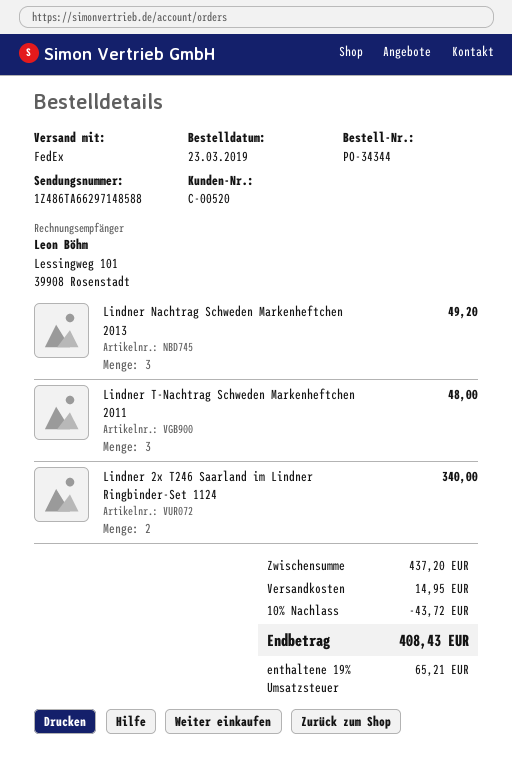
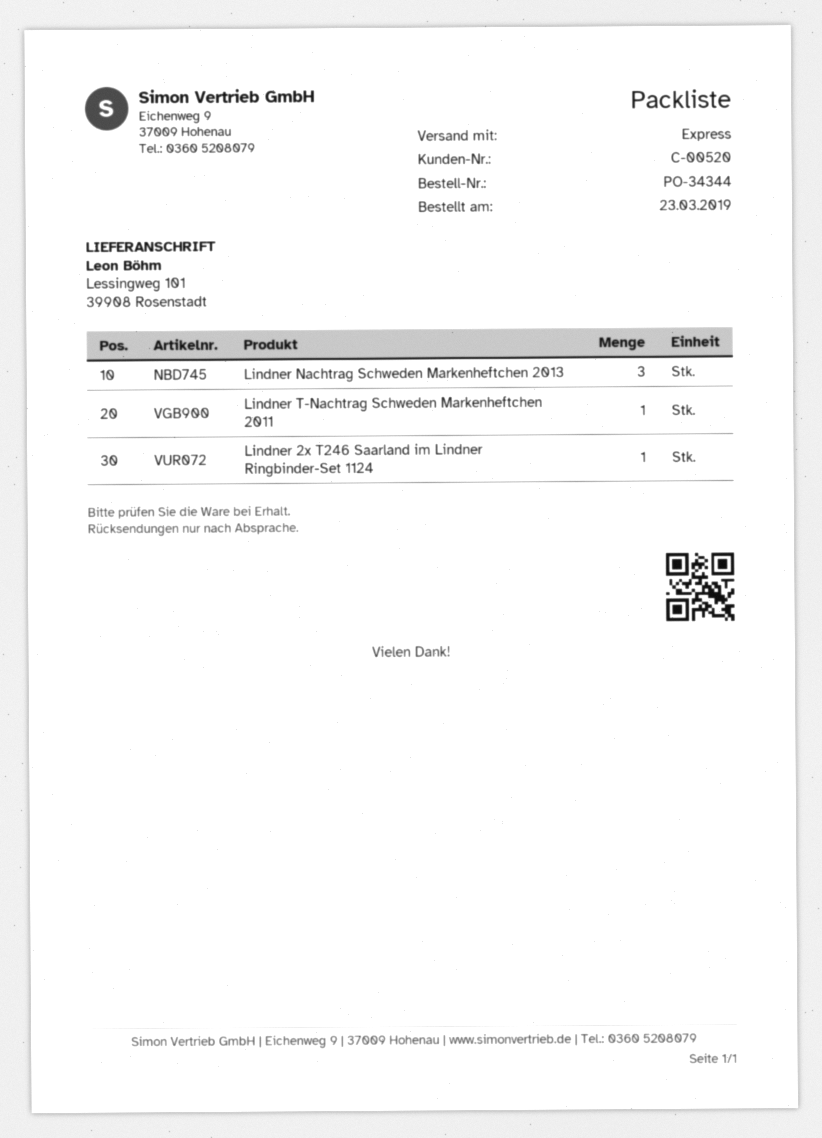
shipping method: FedEx -> express
Lindner T-Nachtrag Schweden Markenheftchen 2011: 3 -> 1
Lindner 2x T246 Saarland im Lindner Ringbinder-Set 1124: 2 -> 1

